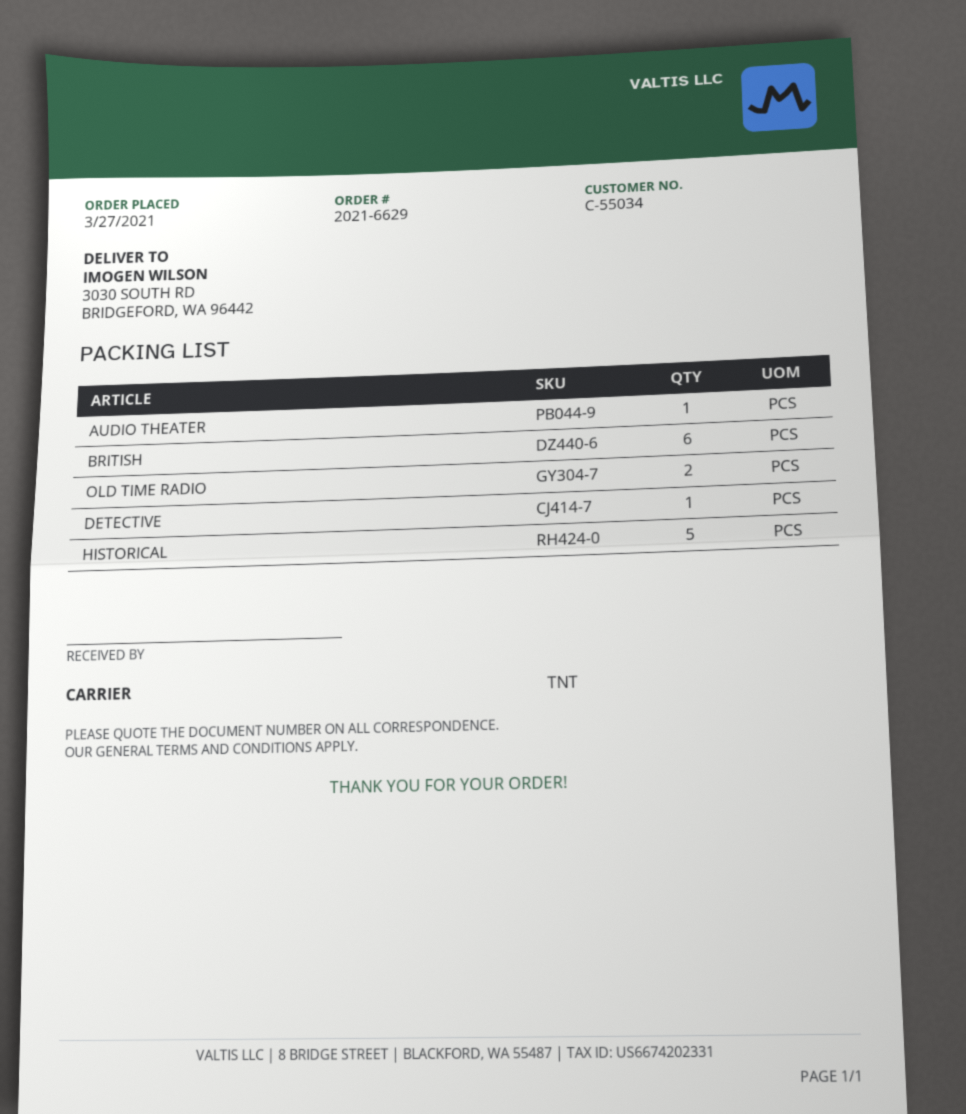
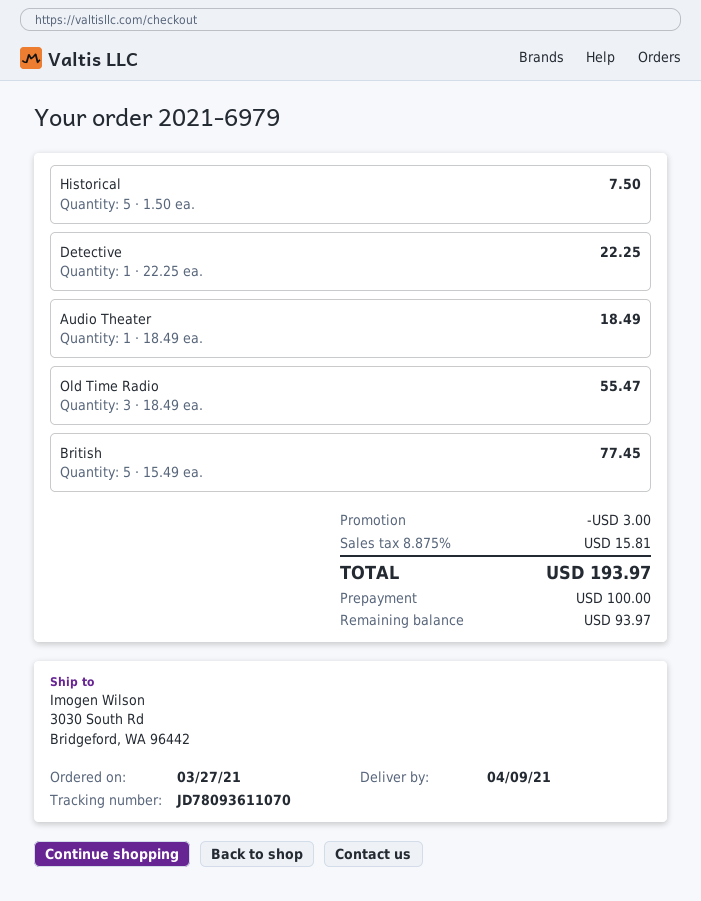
order number: 2021-6629 -> 2021-6979
BRITISH: 6 -> 5
OLD TIME RADIO: 2 -> 3

